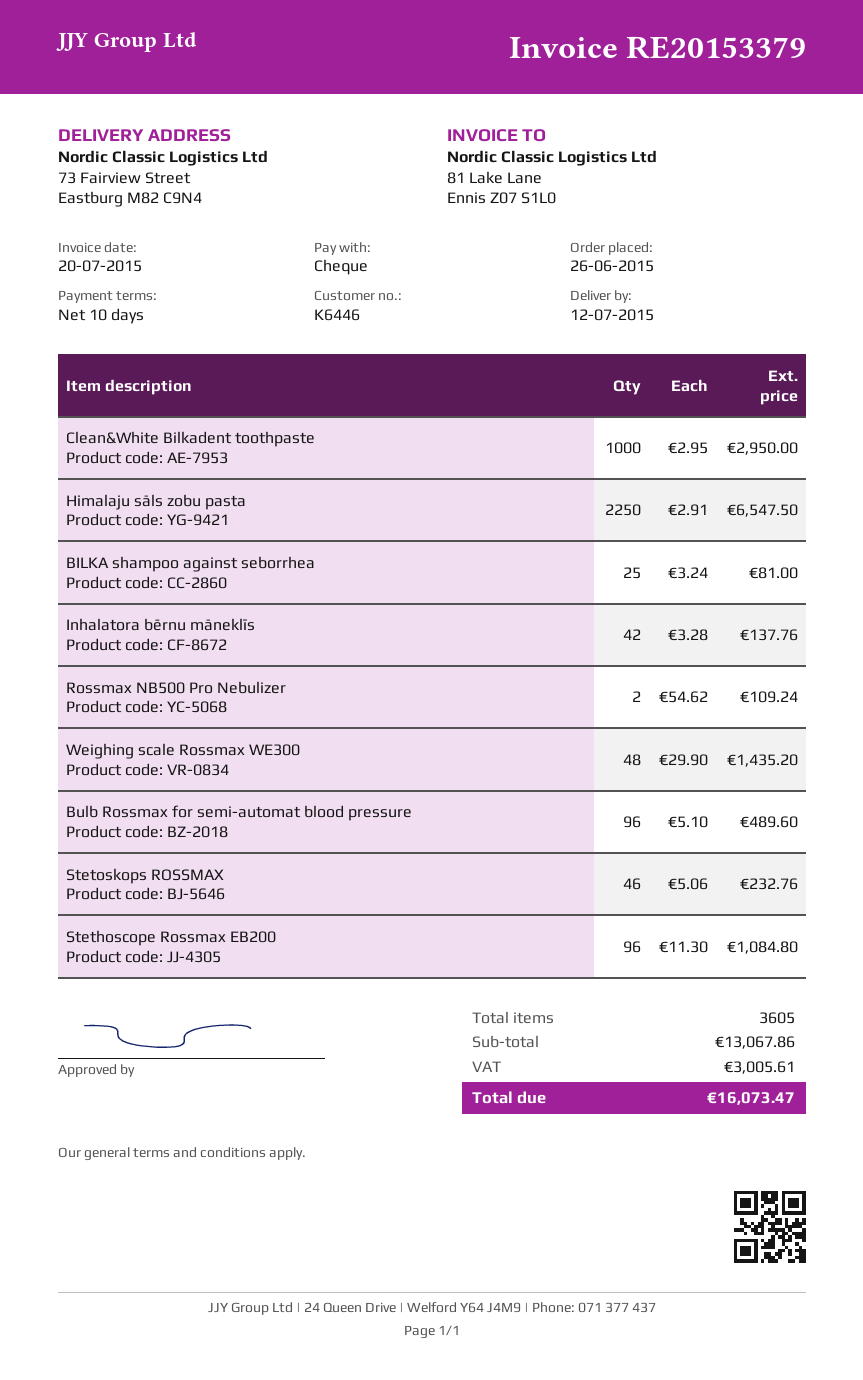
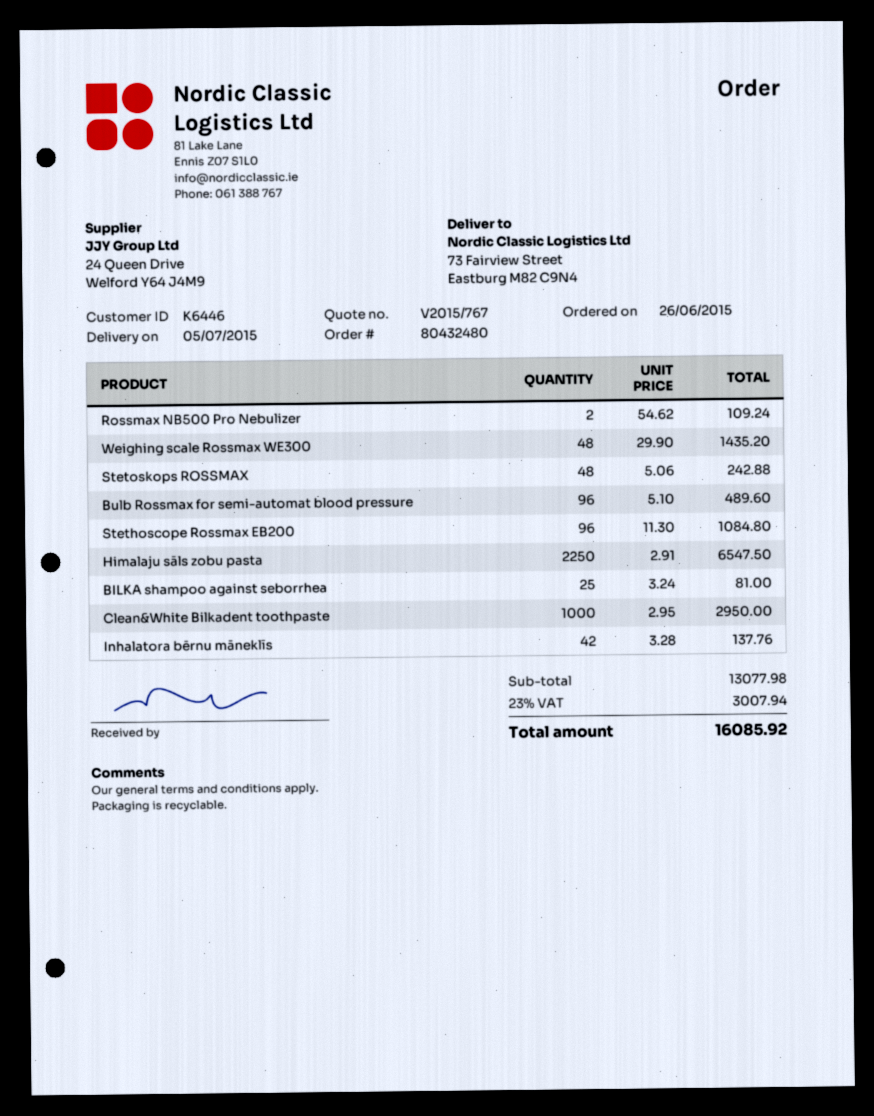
delivery date: 2015-07-12 -> 2015-07-05
Stetoskops ROSSMAX: 46 x 5.06 = 232.76 -> 48 x 5.06 = 242.88
subtotal: 13067.86 -> 13077.98
tax: 3005.61 -> 3007.94
total: 16073.47 -> 16085.92

